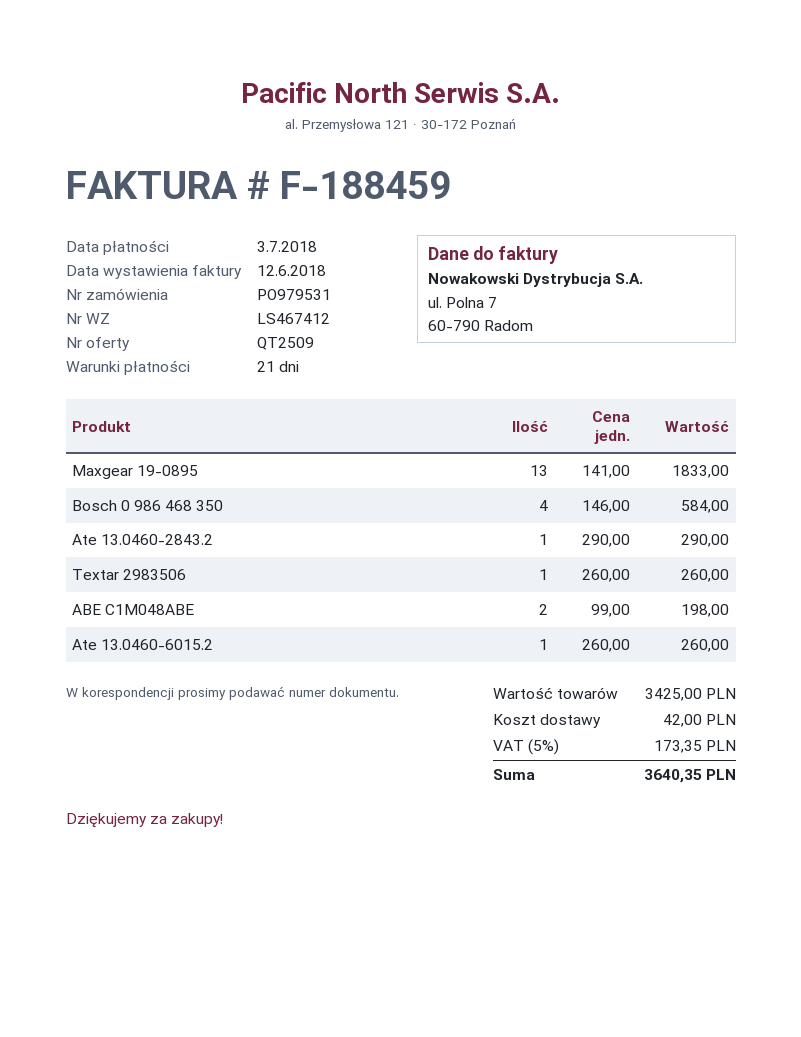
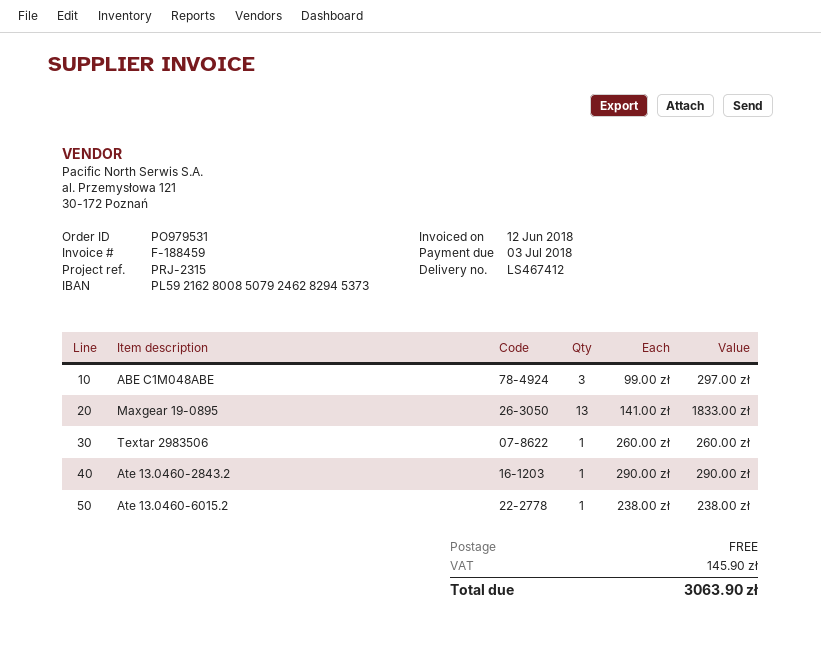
Bosch 0 986 468 350: 4 x 146.00 = 584.00 -> none
ABE C1M048ABE: 2 x 99.00 = 198.00 -> 3 x 99.00 = 297.00
Ate 13.0460-6015.2: 1 x 260.00 = 260.00 -> 1 x 238.00 = 238.00
shipping: 42.00 -> 0.00
tax: 173.35 -> 145.90
total: 3640.35 -> 3063.90

